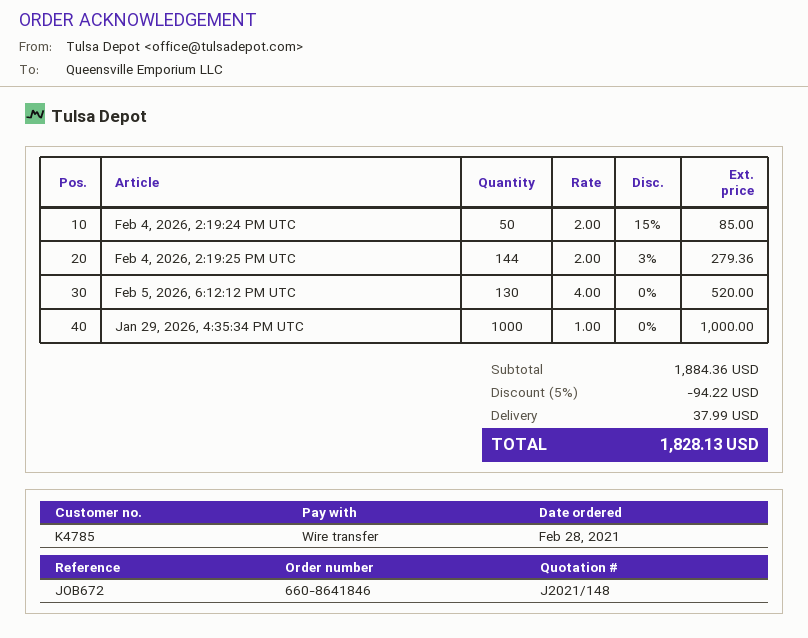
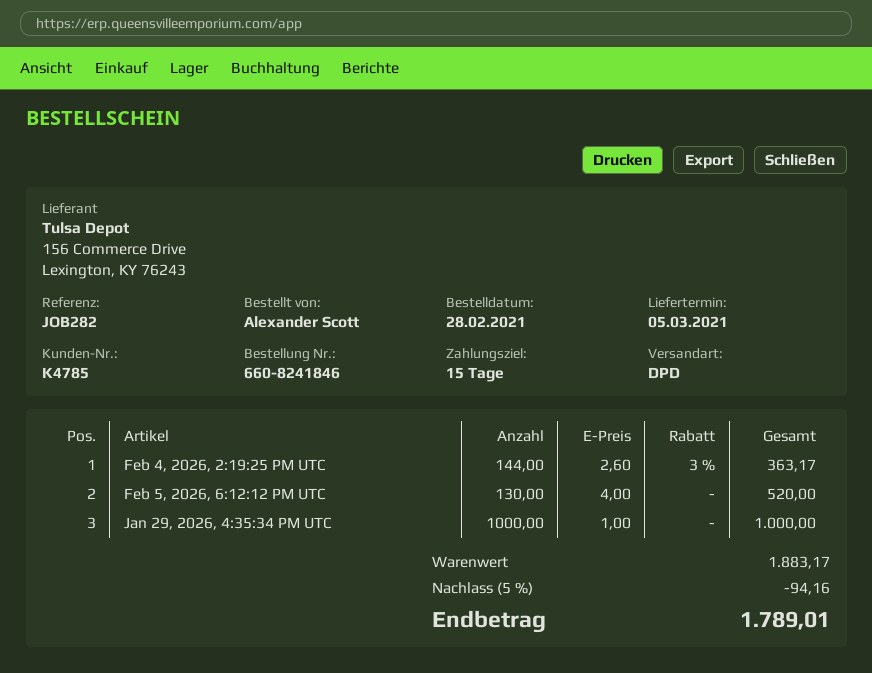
order number: 660-8641846 -> 660-8241846
reference: JOB672 -> JOB282
Feb 4, 2026, 2:19:24 PM UTC: 50 x 2.00 - 15% = 85.00 -> none
Feb 4, 2026, 2:19:25 PM UTC: 144 x 2.00 - 3% = 279.36 -> 144 x 2.60 - 3% = 363.17
subtotal: 1884.36 -> 1883.17
discount: 5% = 94.22 -> 5% = 94.16
shipping: 37.99 -> none
total: 1828.13 -> 1789.01

